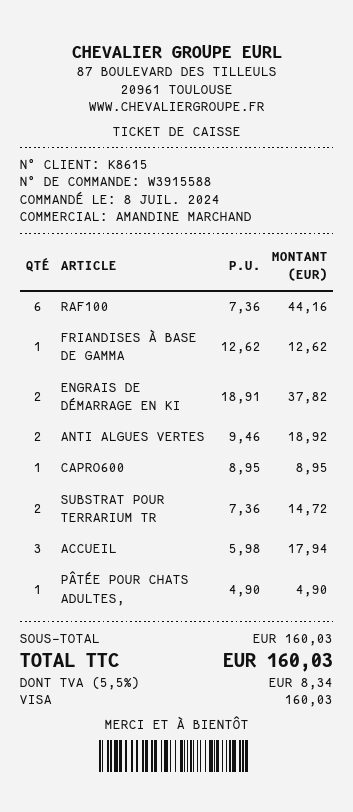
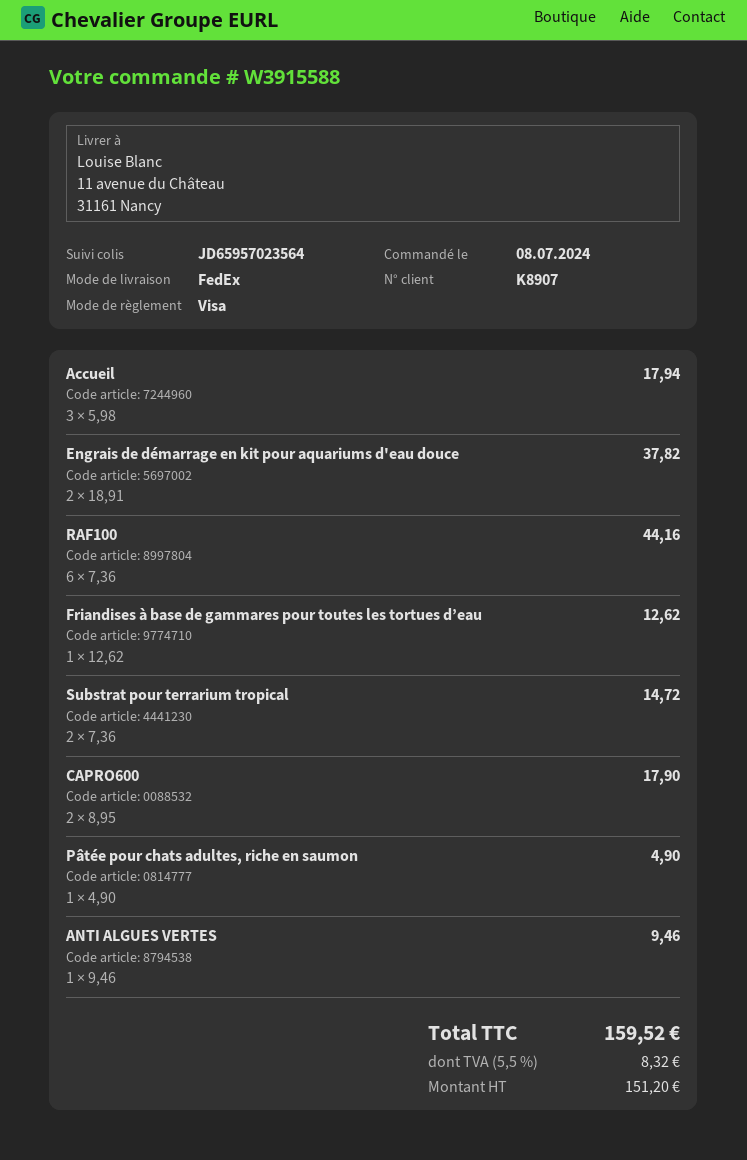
customer number: K8615 -> K8907
ANTI ALGUES VERTES: 2 x 9.46 = 18.92 -> 1 x 9.46 = 9.46
CAPRO600: 1 x 8.95 = 8.95 -> 2 x 8.95 = 17.90
tax: 5.5% = 8.34 -> 5.5% = 8.32
total: 160.03 -> 159.52

